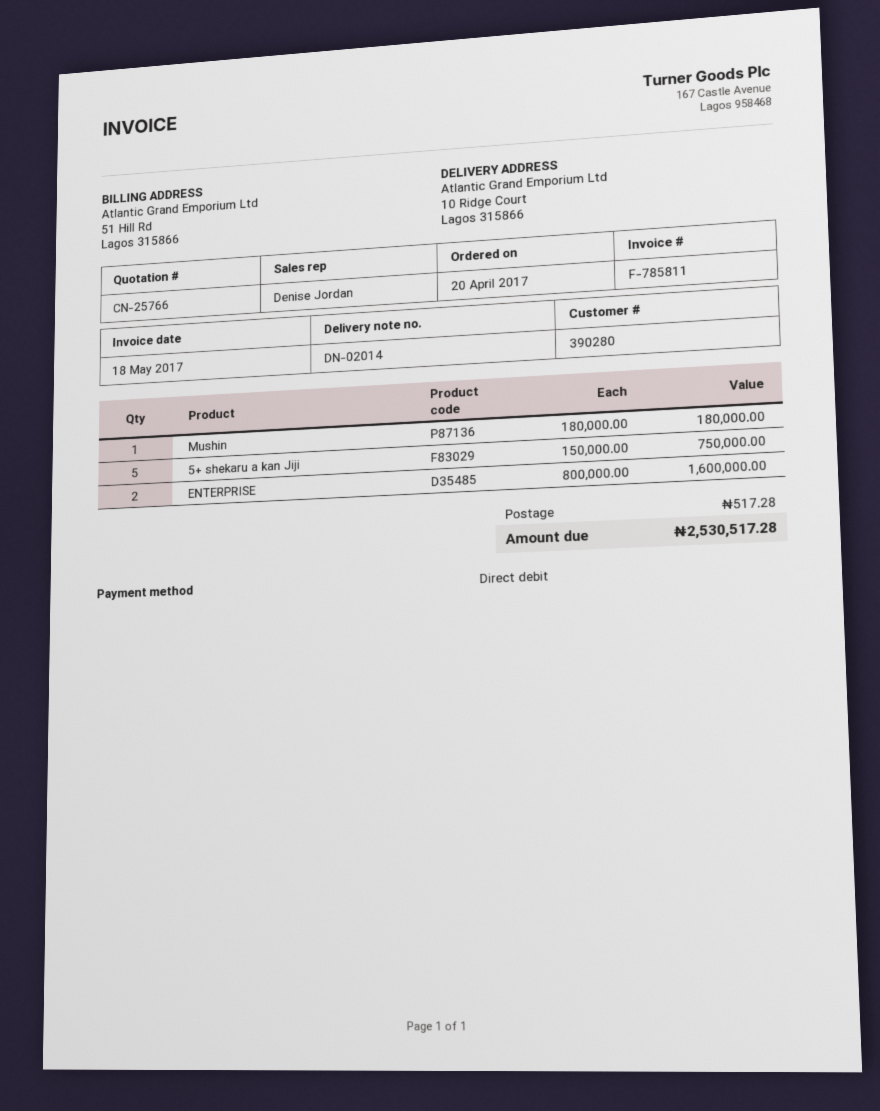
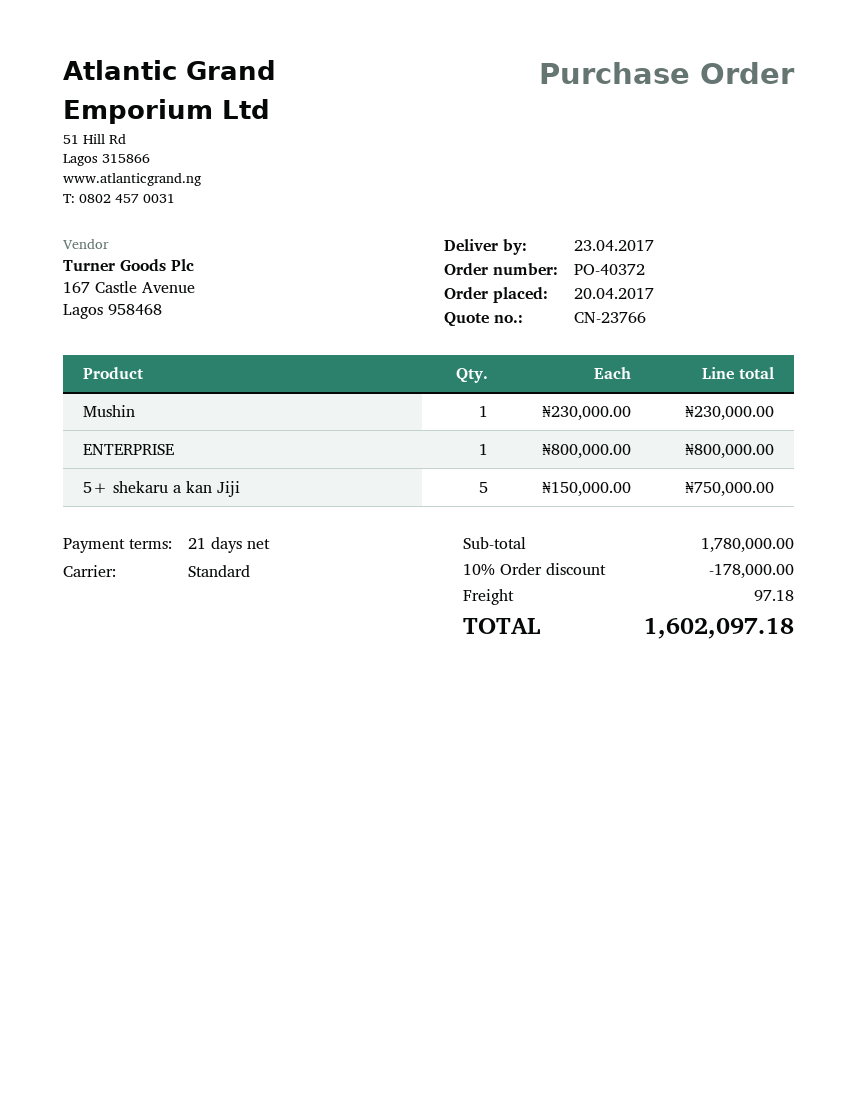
quote number: CN-25766 -> CN-23766
Mushin: 1 x 180000.00 = 180000.00 -> 1 x 230000.00 = 230000.00
ENTERPRISE: 2 x 800000.00 = 1600000.00 -> 1 x 800000.00 = 800000.00
discount: none -> 10% = 178000.00
shipping: 517.28 -> 97.18
total: 2530517.28 -> 1602097.18

